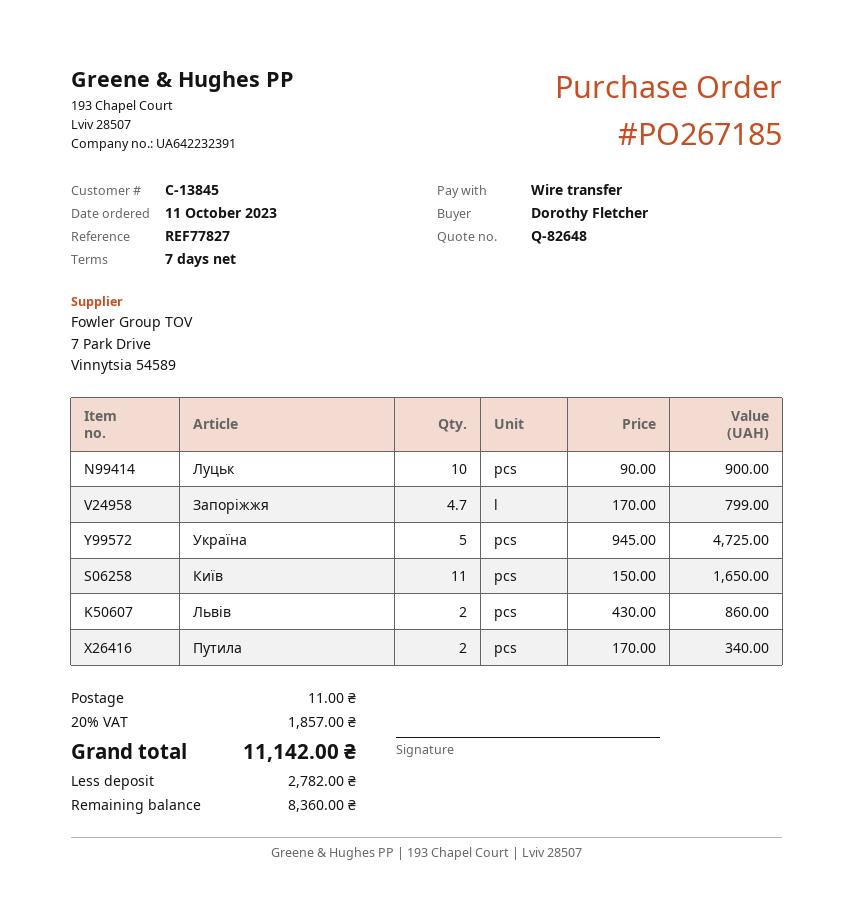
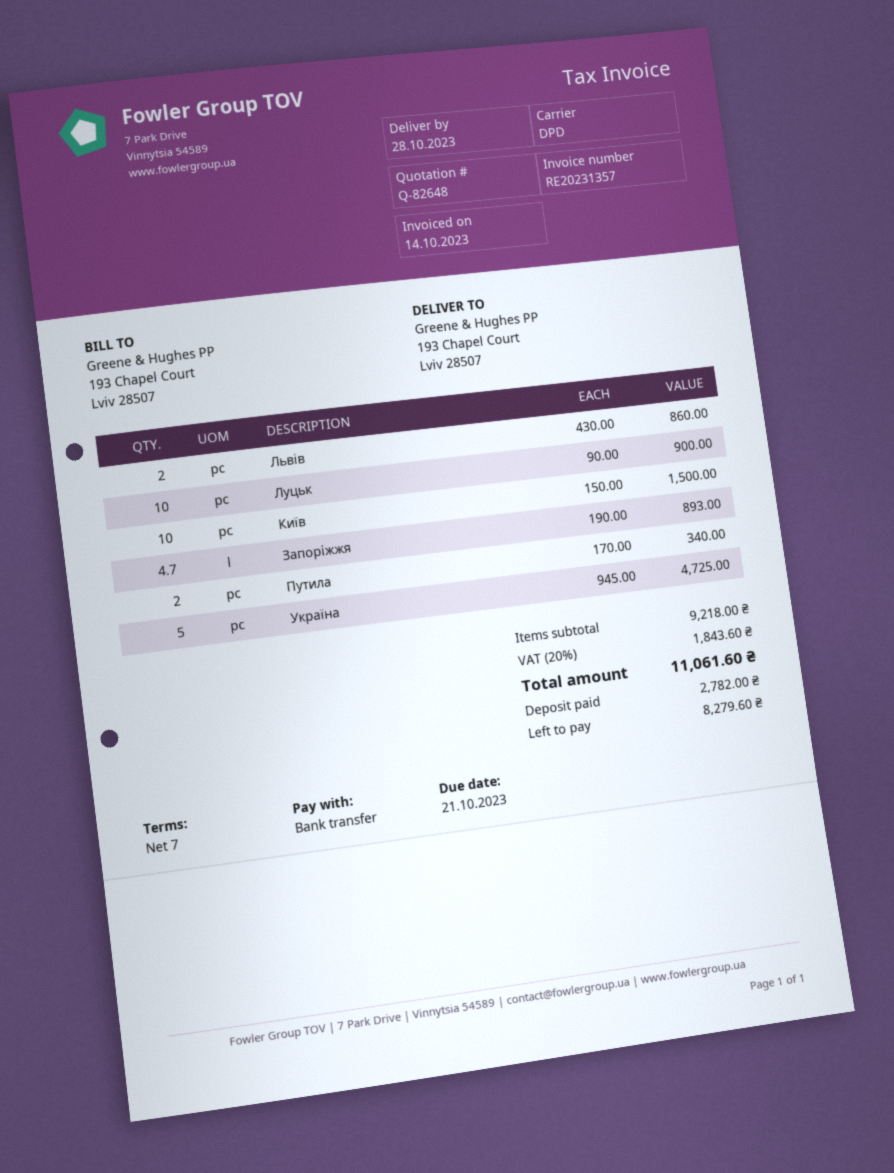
Запоріжжя: 4.7 x 170.00 = 799.00 -> 4.7 x 190.00 = 893.00
Київ: 11 x 150.00 = 1650.00 -> 10 x 150.00 = 1500.00
shipping: 11.00 -> none
tax: 20% = 1857.00 -> 20% = 1843.60
total: 11142.00 -> 11061.60
balance: 8360.00 -> 8279.60

